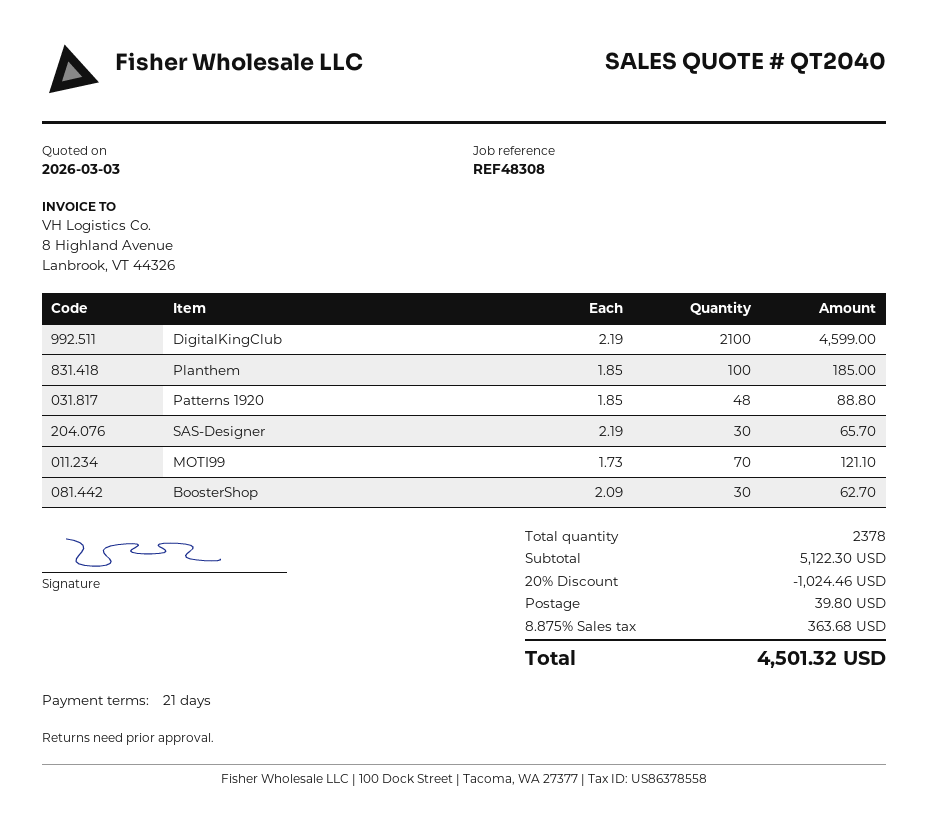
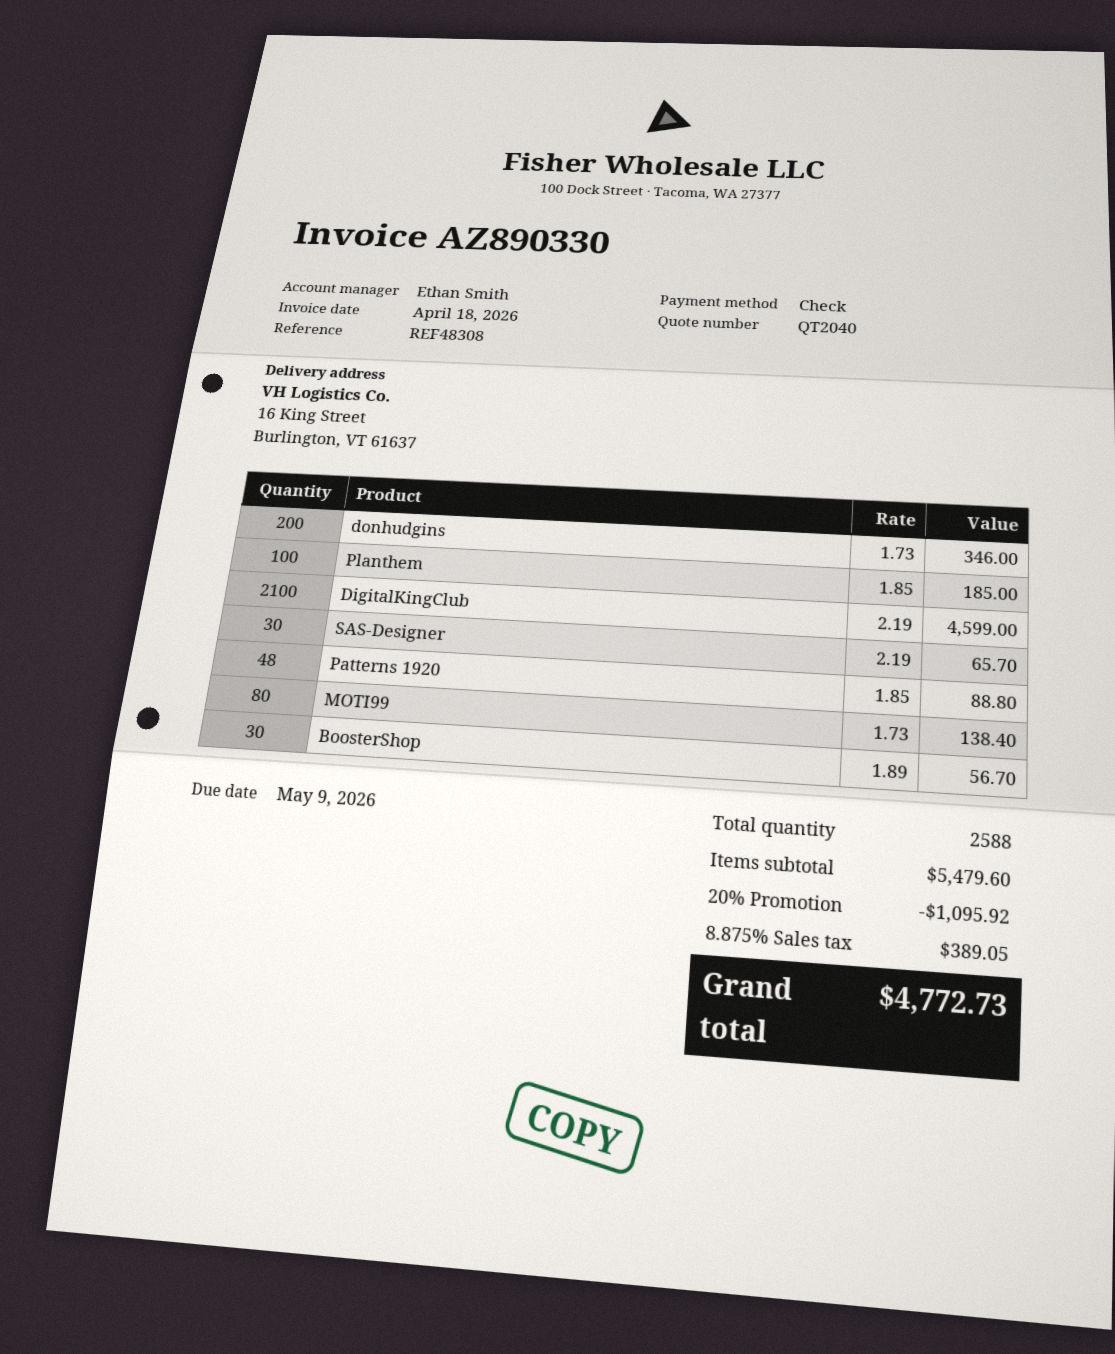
MOTI99: 70 x 1.73 = 121.10 -> 80 x 1.73 = 138.40
BoosterShop: 30 x 2.09 = 62.70 -> 30 x 1.89 = 56.70
donhudgins: none -> 200 x 1.73 = 346.00
total quantity: 2378 -> 2588
subtotal: 5122.30 -> 5479.60
discount: 20% = 1024.46 -> 20% = 1095.92
shipping: 39.80 -> none
tax: 8.875% = 363.68 -> 8.875% = 389.05
total: 4501.32 -> 4772.73

